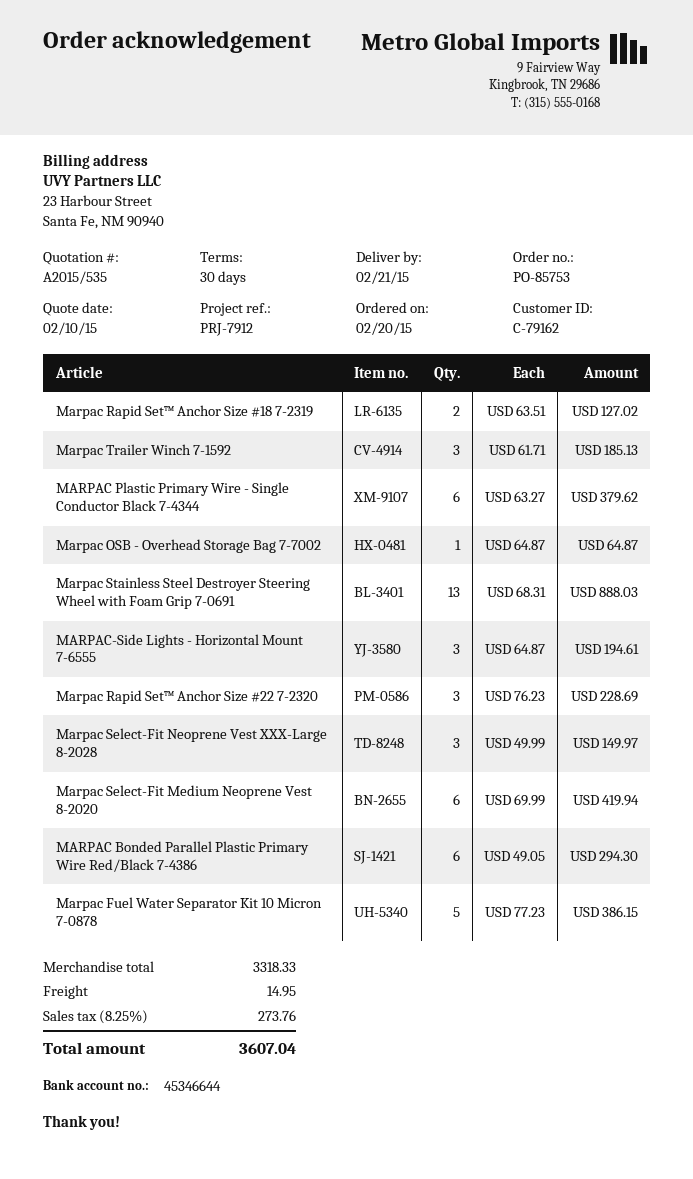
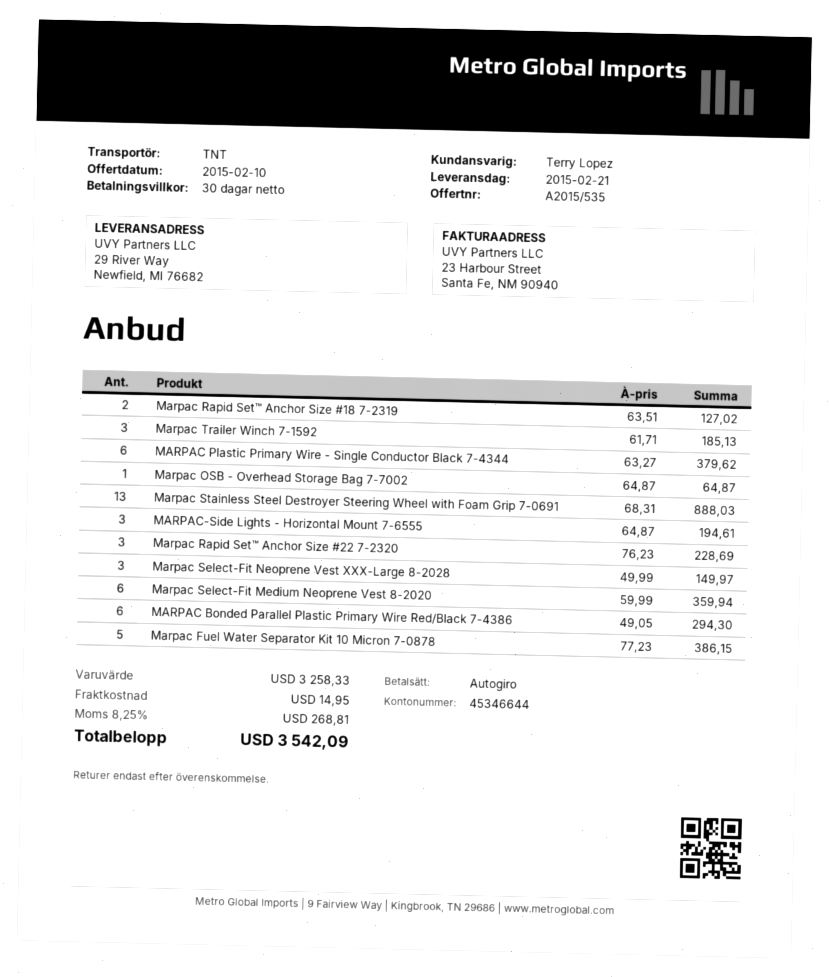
Marpac Select-Fit Medium Neoprene Vest 8-2020: 6 x 69.99 = 419.94 -> 6 x 59.99 = 359.94
subtotal: 3318.33 -> 3258.33
tax: 8.25% = 273.76 -> 8.25% = 268.81
total: 3607.04 -> 3542.09

